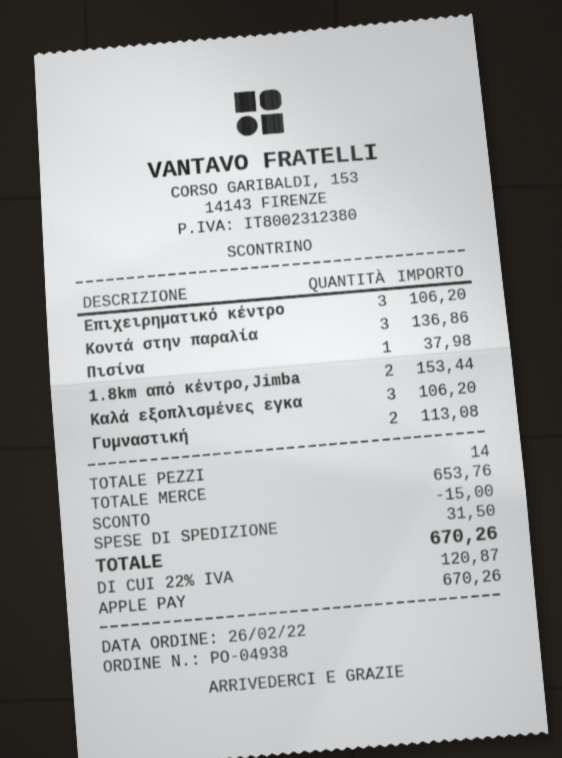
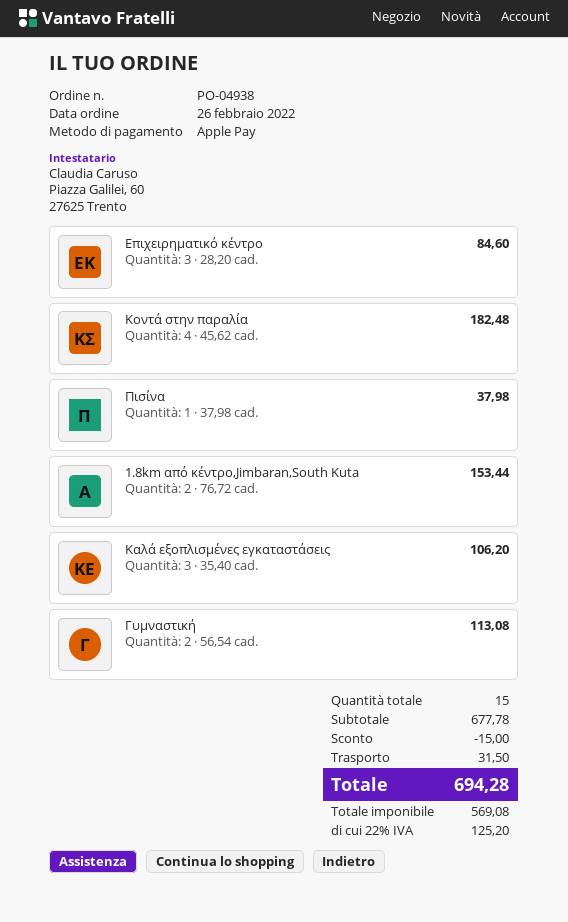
Επιχειρηματικό κέντρο: 3 for 106.20 -> 3 for 84.60
Κοντά στην παραλία: 3 for 136.86 -> 4 for 182.48
total quantity: 14 -> 15
subtotal: 653.76 -> 677.78
tax: 22% = 120.87 -> 22% = 125.20
total: 670.26 -> 694.28

